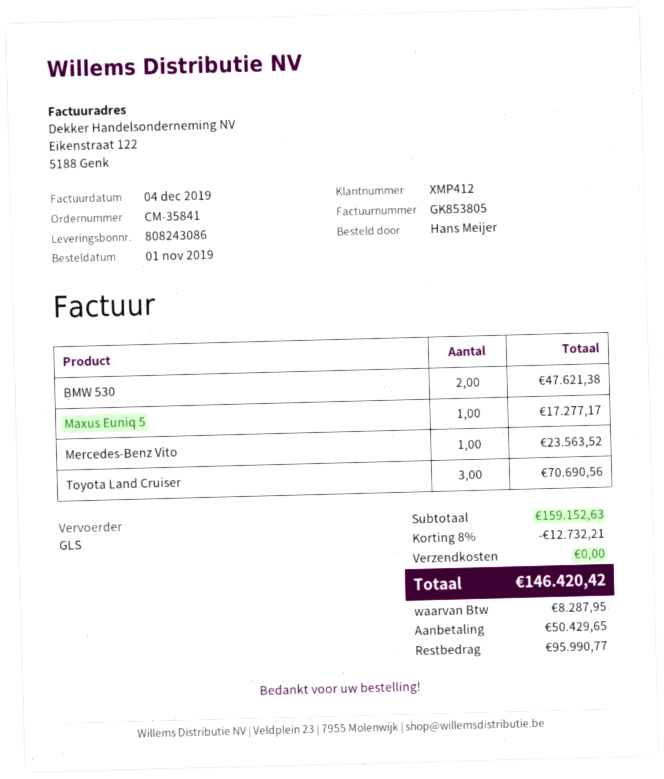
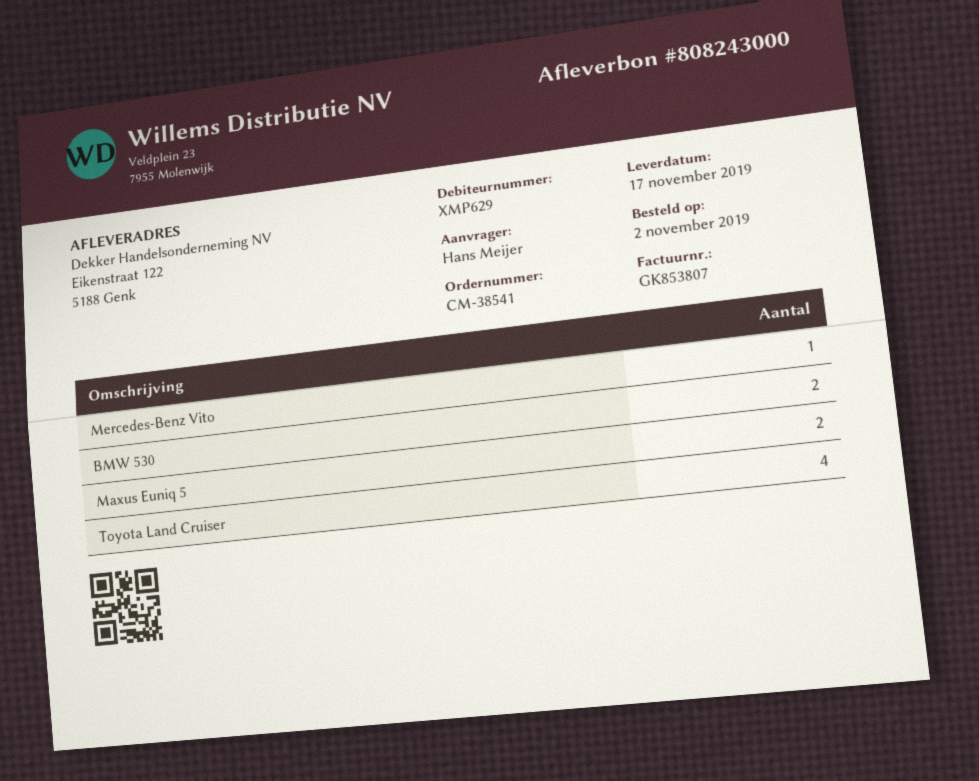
order number: CM-35841 -> CM-38541
order date: 2019-11-01 -> 2019-11-02
delivery note number: 808243086 -> 808243000
invoice number: GK853805 -> GK853807
customer number: XMP412 -> XMP629
Maxus Euniq 5: 1 -> 2
Toyota Land Cruiser: 3 -> 4

